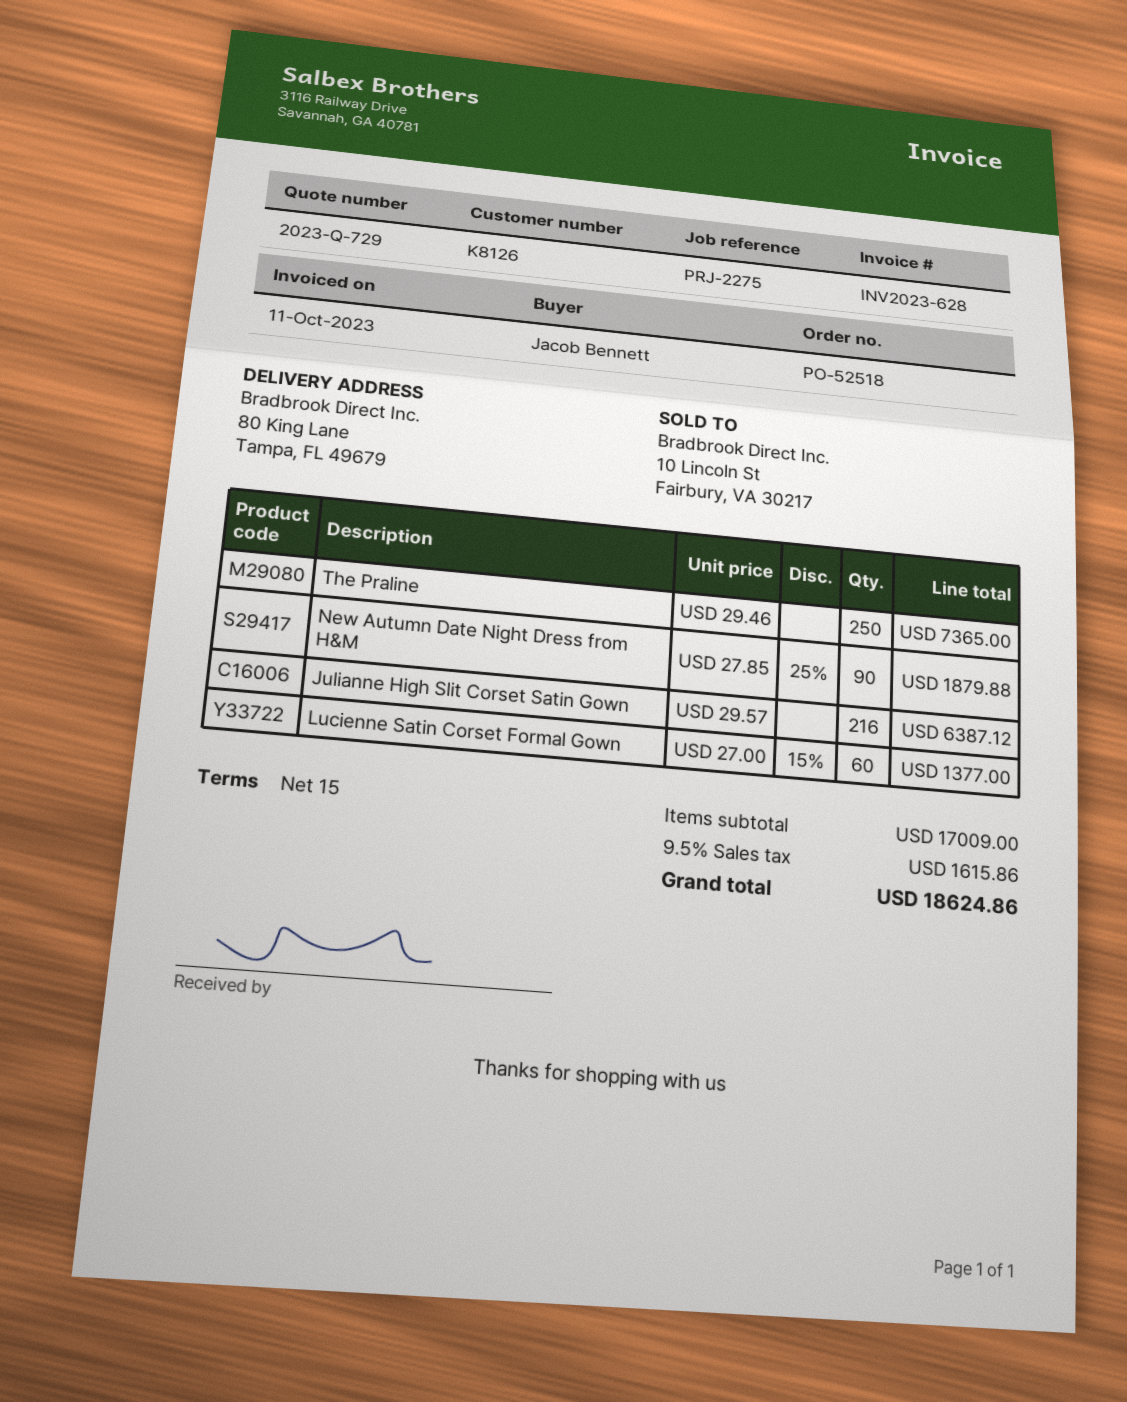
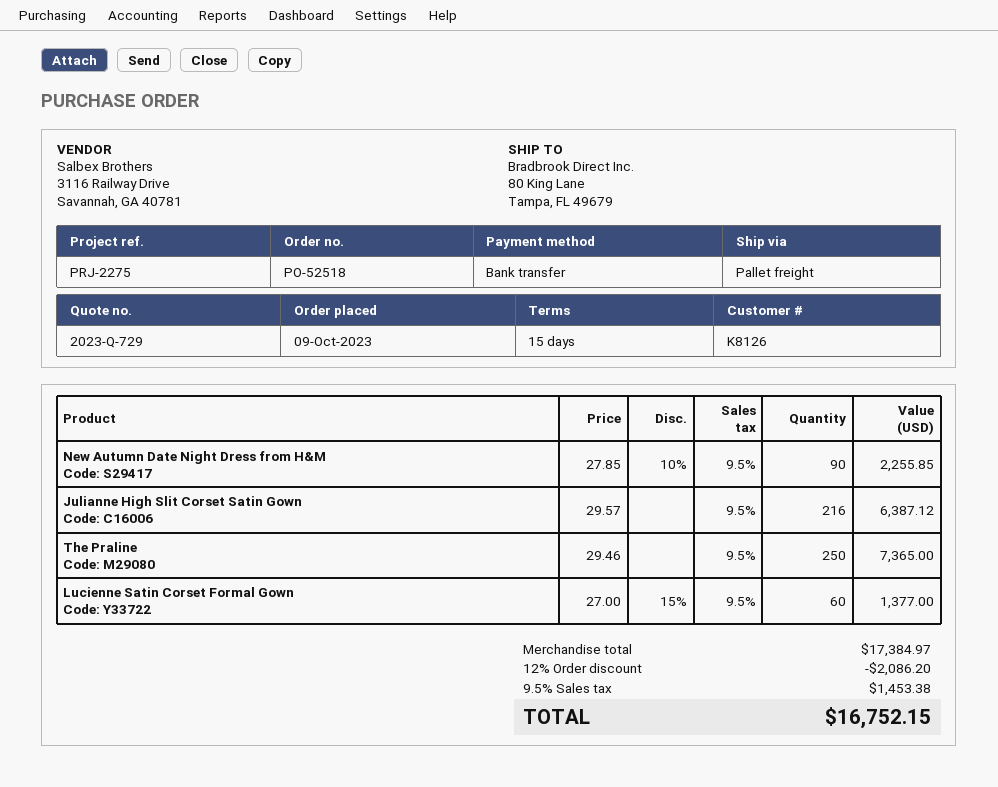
New Autumn Date Night Dress from H&M: 90 x 27.85 - 25% = 1879.88 -> 90 x 27.85 - 10% = 2255.85
subtotal: 17009.00 -> 17384.97
discount: none -> 12% = 2086.20
tax: 9.5% = 1615.86 -> 9.5% = 1453.38
total: 18624.86 -> 16752.15

